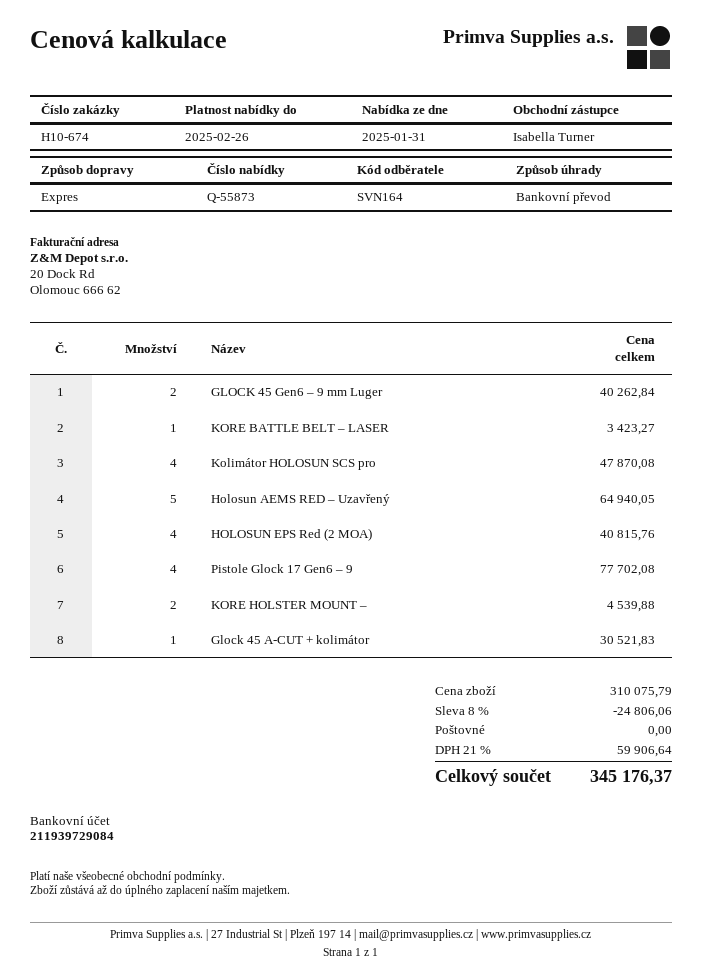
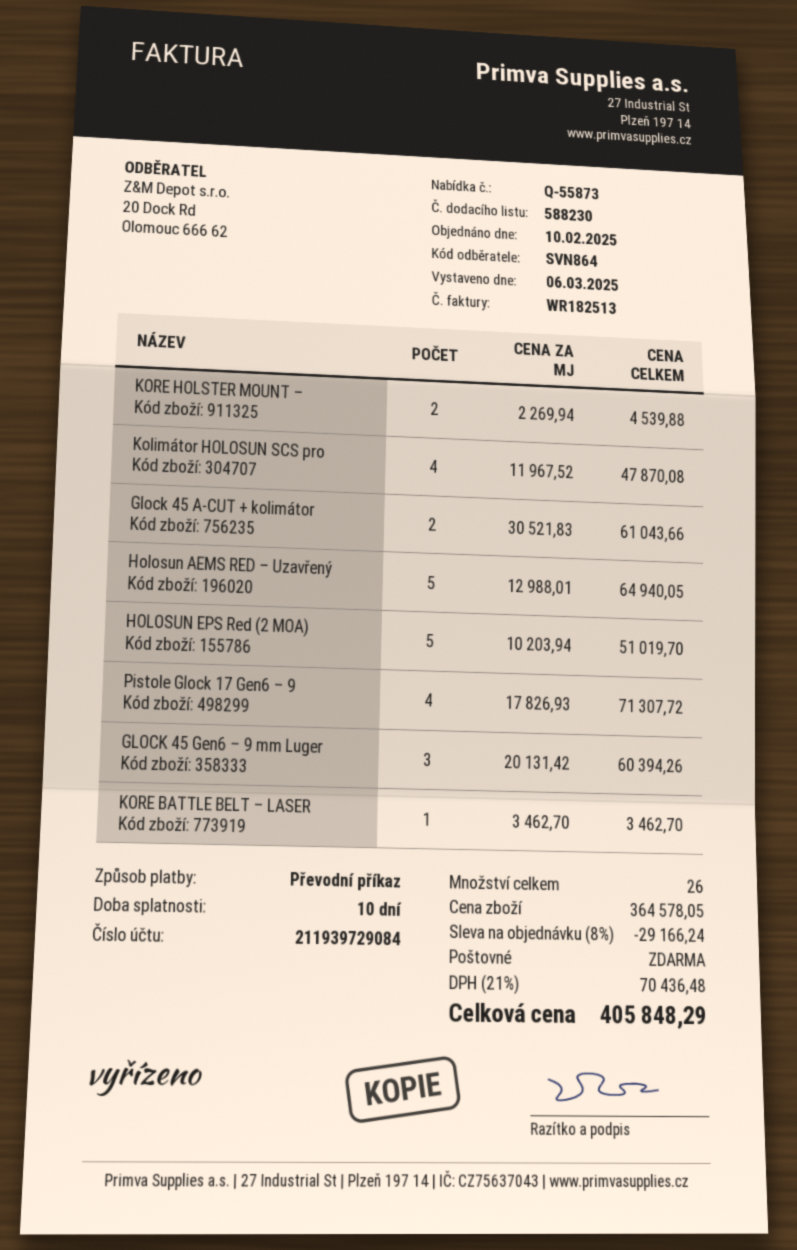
customer number: SVN164 -> SVN864
GLOCK 45 Gen6 – 9 mm Luger: 2 for 40262.84 -> 3 for 60394.26
KORE BATTLE BELT – LASER: 1 for 3423.27 -> 1 for 3462.70
HOLOSUN EPS Red (2 MOA): 4 for 40815.76 -> 5 for 51019.70
Pistole Glock 17 Gen6 – 9: 4 for 77702.08 -> 4 for 71307.72
Glock 45 A-CUT + kolimátor: 1 for 30521.83 -> 2 for 61043.66
subtotal: 310075.79 -> 364578.05
discount: 8% = 24806.06 -> 8% = 29166.24
tax: 21% = 59906.64 -> 21% = 70436.48
total: 345176.37 -> 405848.29

